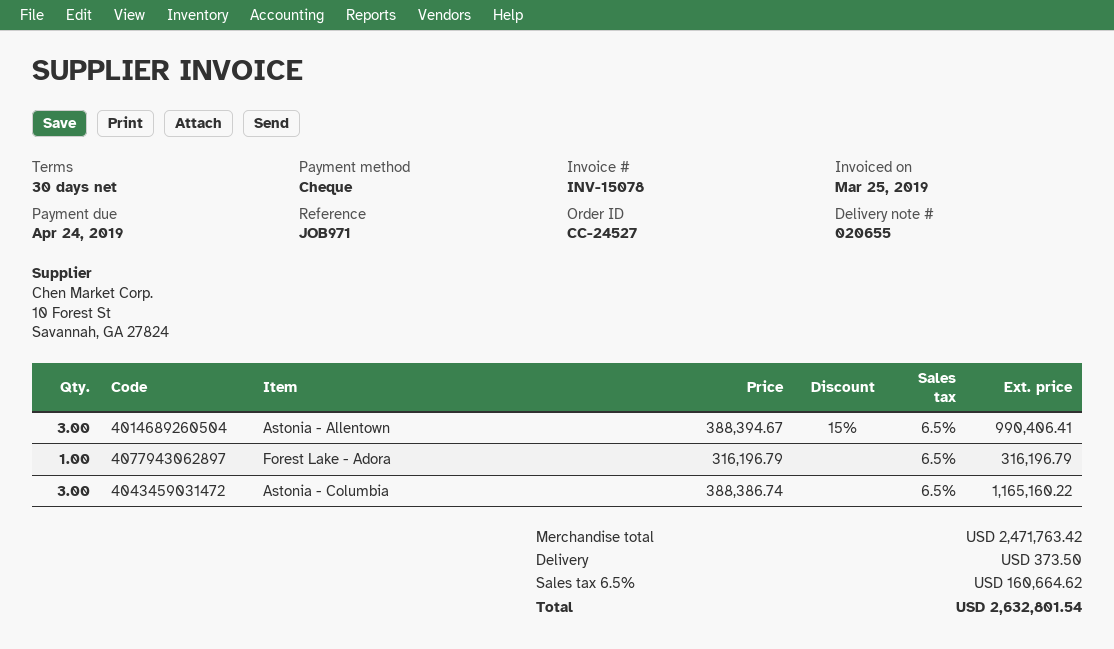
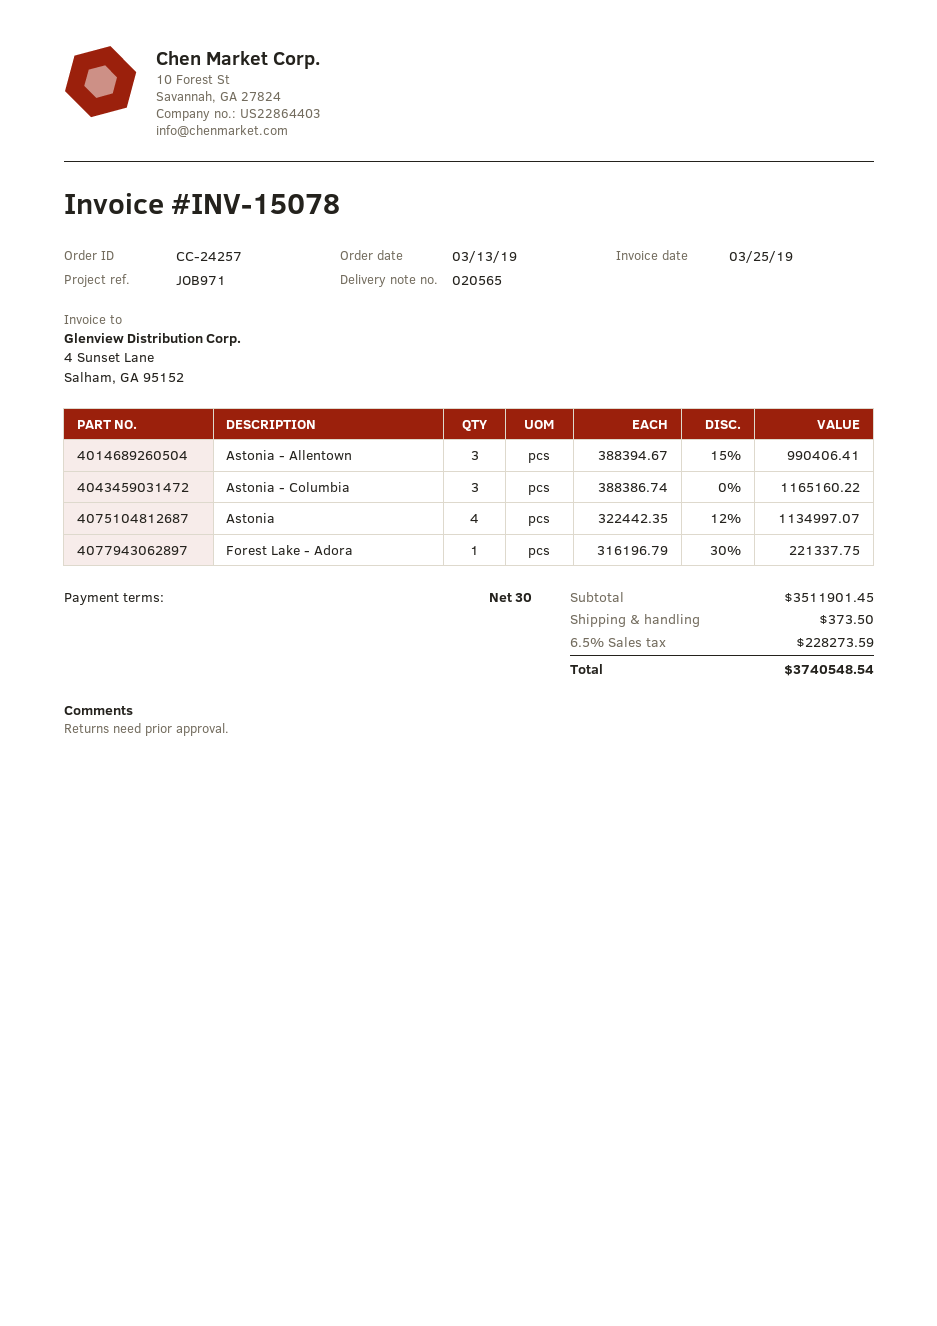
order number: CC-24527 -> CC-24257
delivery note number: 020655 -> 020565
Forest Lake - Adora: 1 x 316196.79 = 316196.79 -> 1 x 316196.79 - 30% = 221337.75
Astonia: none -> 4 x 322442.35 - 12% = 1134997.07
subtotal: 2471763.42 -> 3511901.45
tax: 6.5% = 160664.62 -> 6.5% = 228273.59
total: 2632801.54 -> 3740548.54

